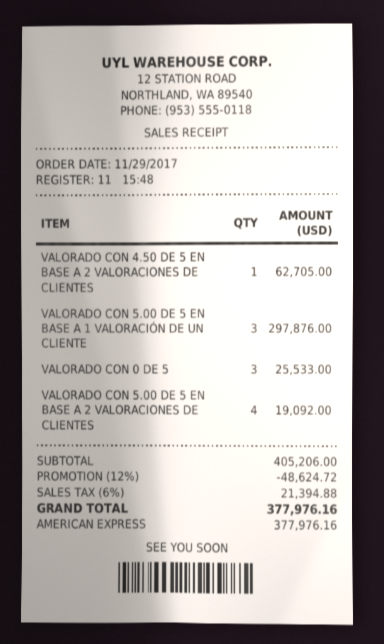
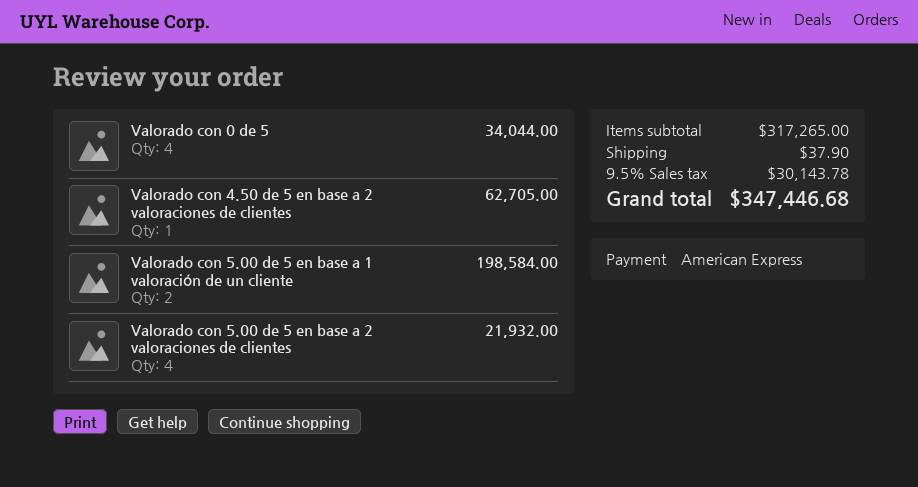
VALORADO CON 5.00 DE 5 EN BASE A 1 VALORACIÓN DE UN CLIENTE: 3 for 297876.00 -> 2 for 198584.00
VALORADO CON 0 DE 5: 3 for 25533.00 -> 4 for 34044.00
VALORADO CON 5.00 DE 5 EN BASE A 2 VALORACIONES DE CLIENTES: 4 for 19092.00 -> 4 for 21932.00
subtotal: 405206.00 -> 317265.00
discount: 12% = 48624.72 -> none
shipping: none -> 37.90
tax: 6% = 21394.88 -> 9.5% = 30143.78
total: 377976.16 -> 347446.68

